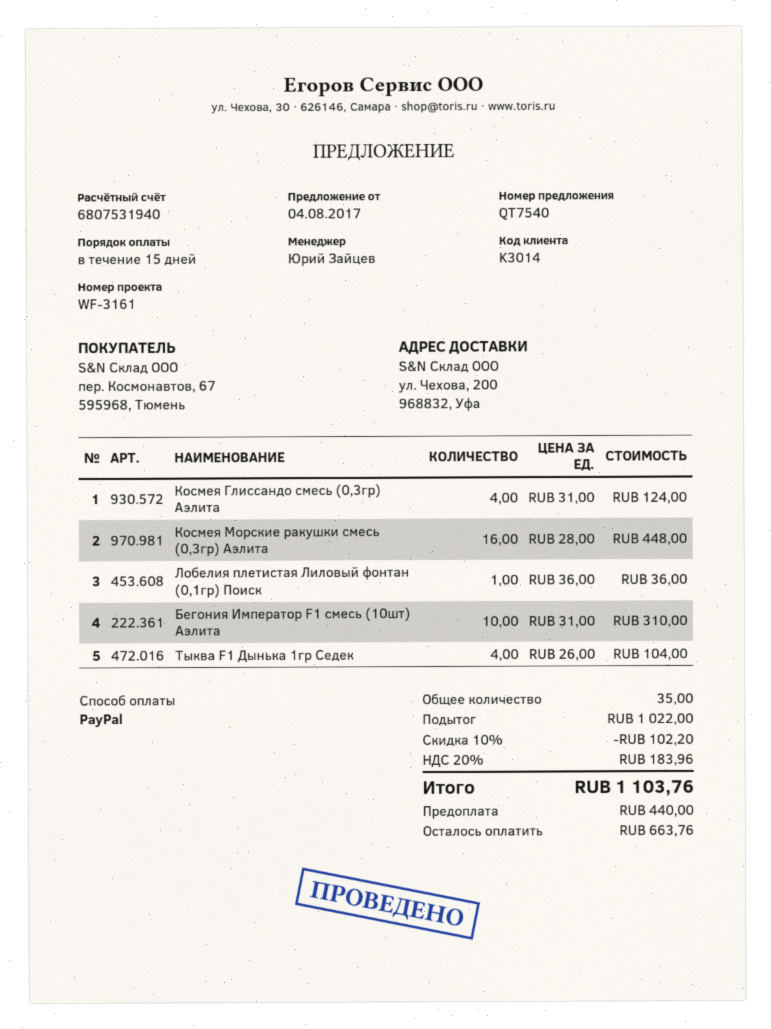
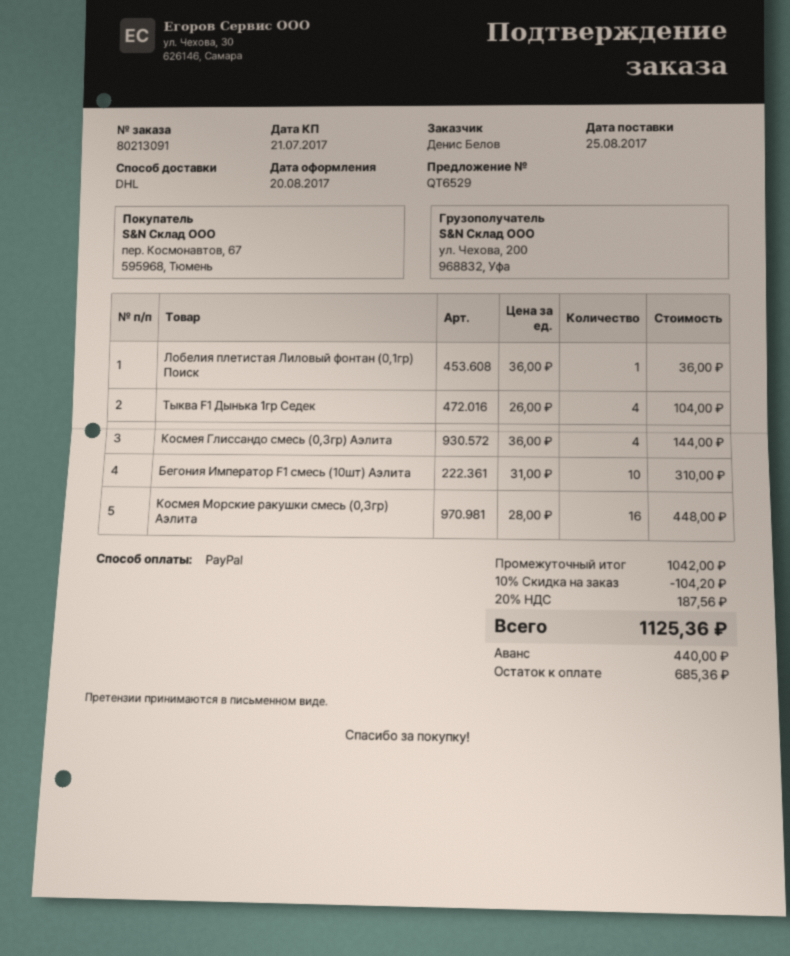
quote number: QT7540 -> QT6529
quote date: 2017-08-04 -> 2017-07-21
Космея Глиссандо смесь (0,3гр) Аэлита: 4 x 31.00 = 124.00 -> 4 x 36.00 = 144.00
subtotal: 1022.00 -> 1042.00
discount: 10% = 102.20 -> 10% = 104.20
tax: 20% = 183.96 -> 20% = 187.56
total: 1103.76 -> 1125.36
balance: 663.76 -> 685.36

